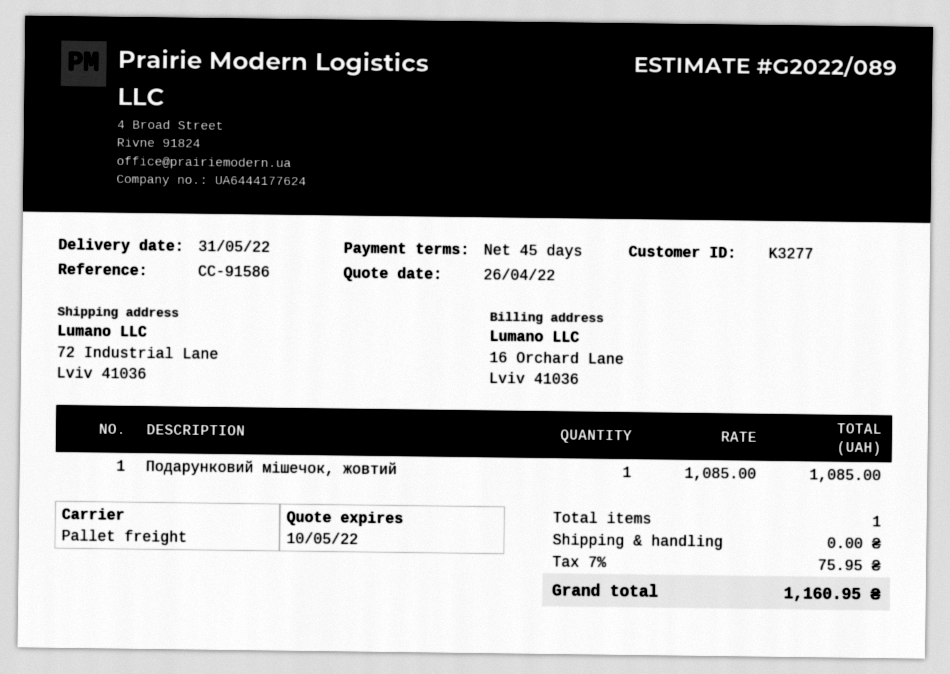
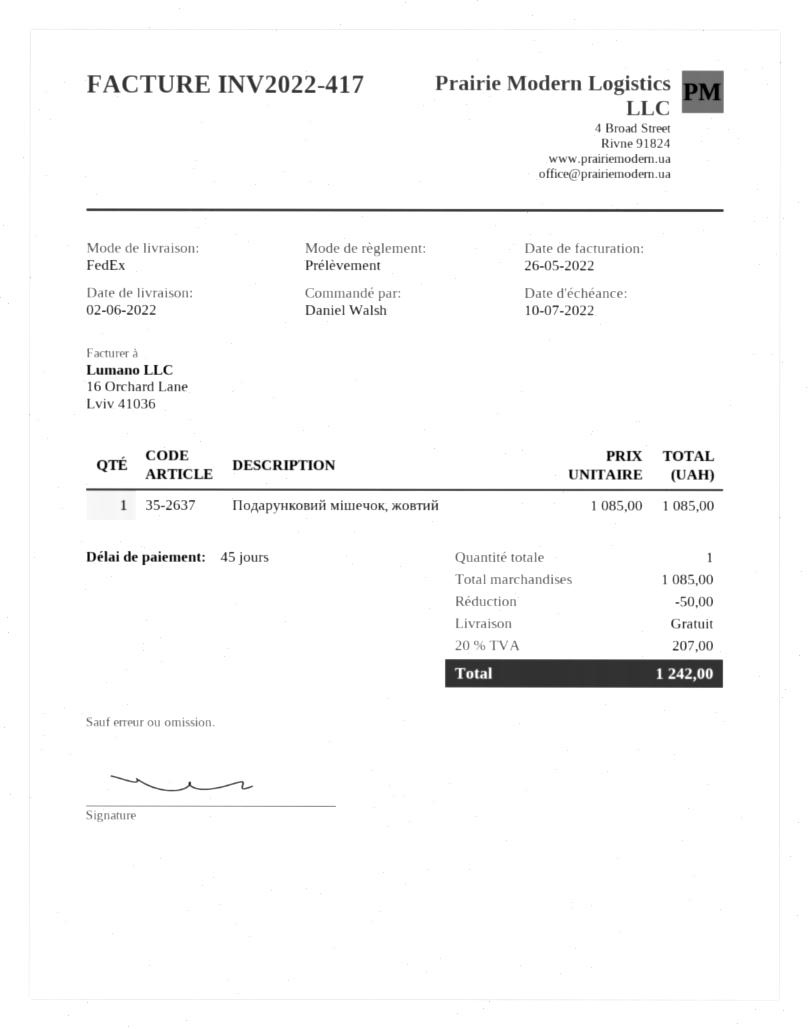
delivery date: 2022-05-31 -> 2022-06-02
shipping method: pallet freight -> FedEx
discount: none -> 50.00
tax: 7% = 75.95 -> 20% = 207.00
total: 1160.95 -> 1242.00

